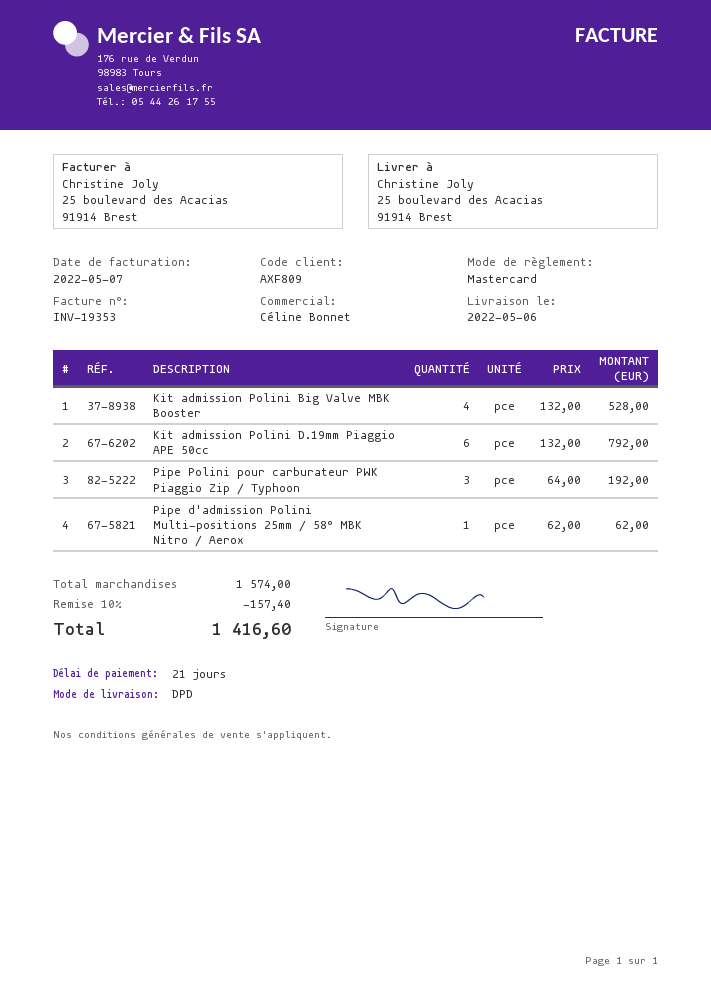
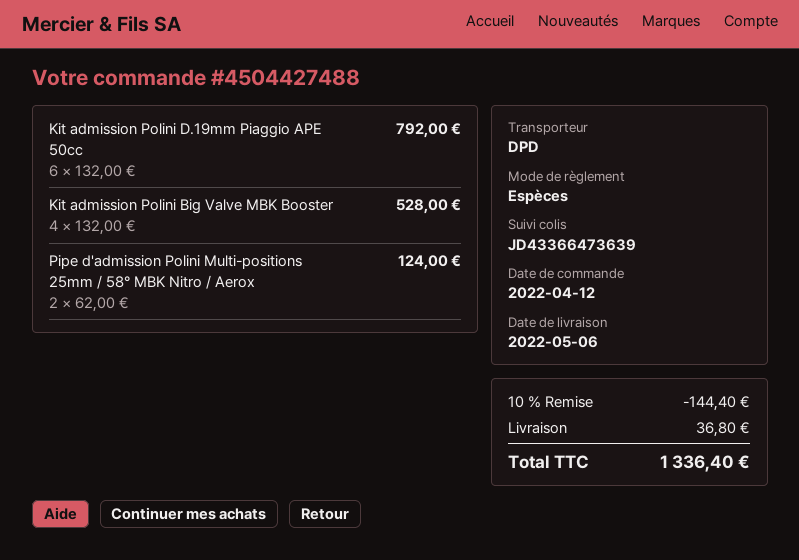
payment method: Mastercard -> cash
Pipe Polini pour carburateur PWK Piaggio Zip / Typhoon: 3 x 64.00 = 192.00 -> none
Pipe d'admission Polini Multi-positions 25mm / 58° MBK Nitro / Aerox: 1 x 62.00 = 62.00 -> 2 x 62.00 = 124.00
discount: 10% = 157.40 -> 10% = 144.40
shipping: none -> 36.80
total: 1416.60 -> 1336.40

